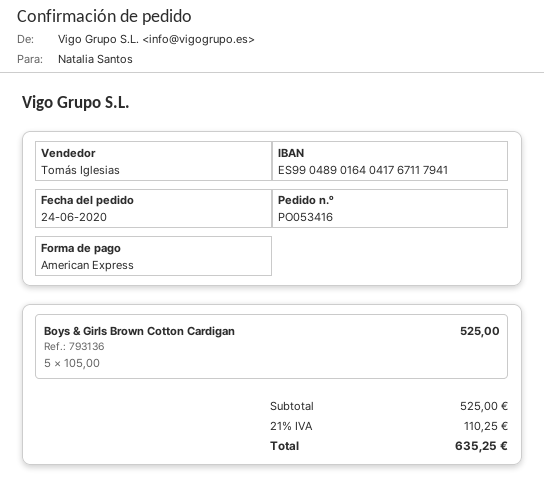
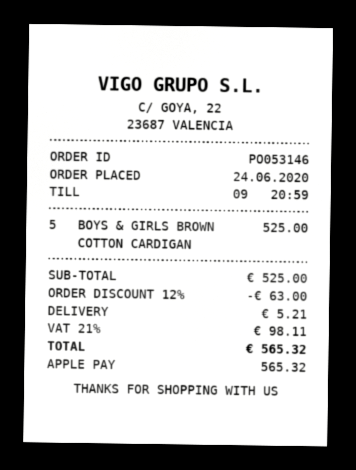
order number: PO053416 -> PO053146
payment method: American Express -> Apple Pay
discount: none -> 12% = 63.00
shipping: none -> 5.21
tax: 21% = 110.25 -> 21% = 98.11
total: 635.25 -> 565.32

